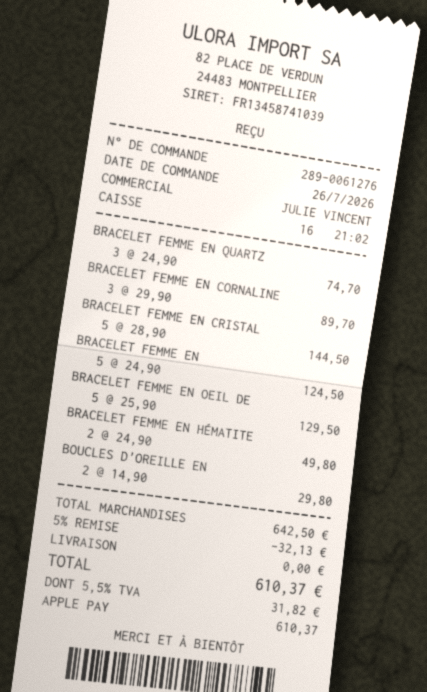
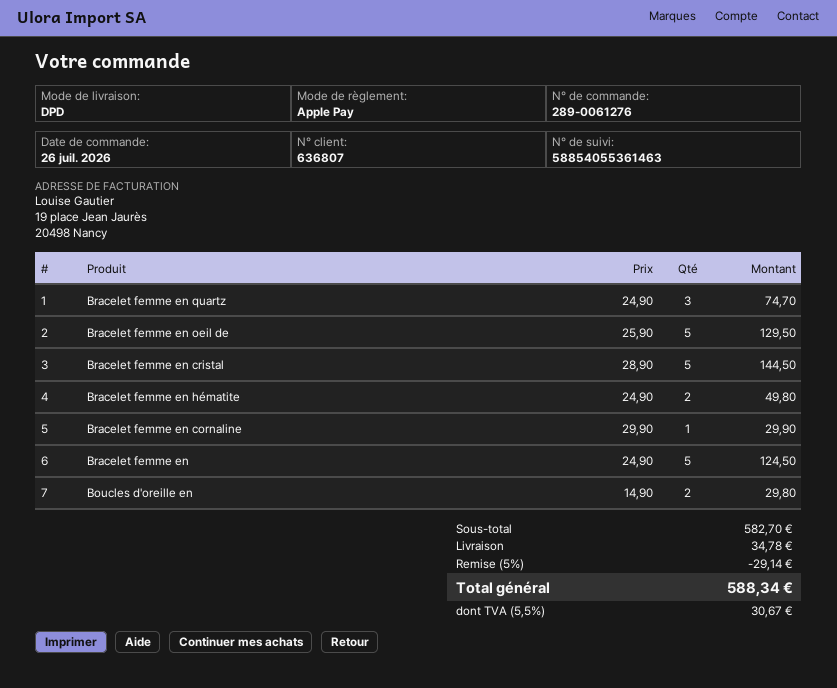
BRACELET FEMME EN CORNALINE: 3 x 29.90 = 89.70 -> 1 x 29.90 = 29.90
subtotal: 642.50 -> 582.70
discount: 5% = 32.13 -> 5% = 29.14
shipping: 0.00 -> 34.78
tax: 5.5% = 31.82 -> 5.5% = 30.67
total: 610.37 -> 588.34

